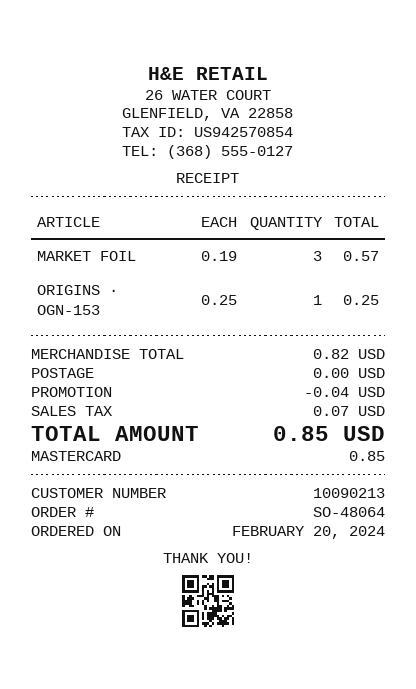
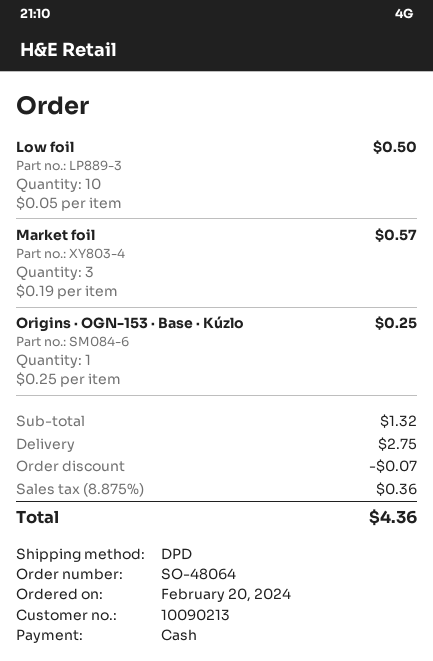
payment method: Mastercard -> cash
Low foil: none -> 10 x 0.05 = 0.50
subtotal: 0.82 -> 1.32
discount: 0.04 -> 0.07
shipping: 0.00 -> 2.75
tax: 0.07 -> 0.36
total: 0.85 -> 4.36

